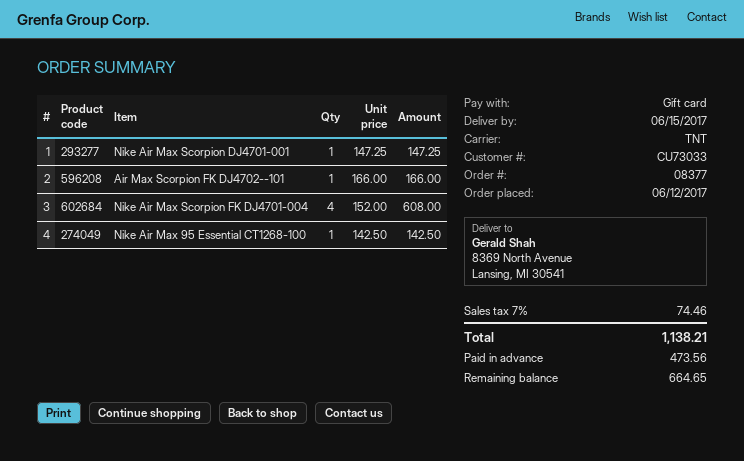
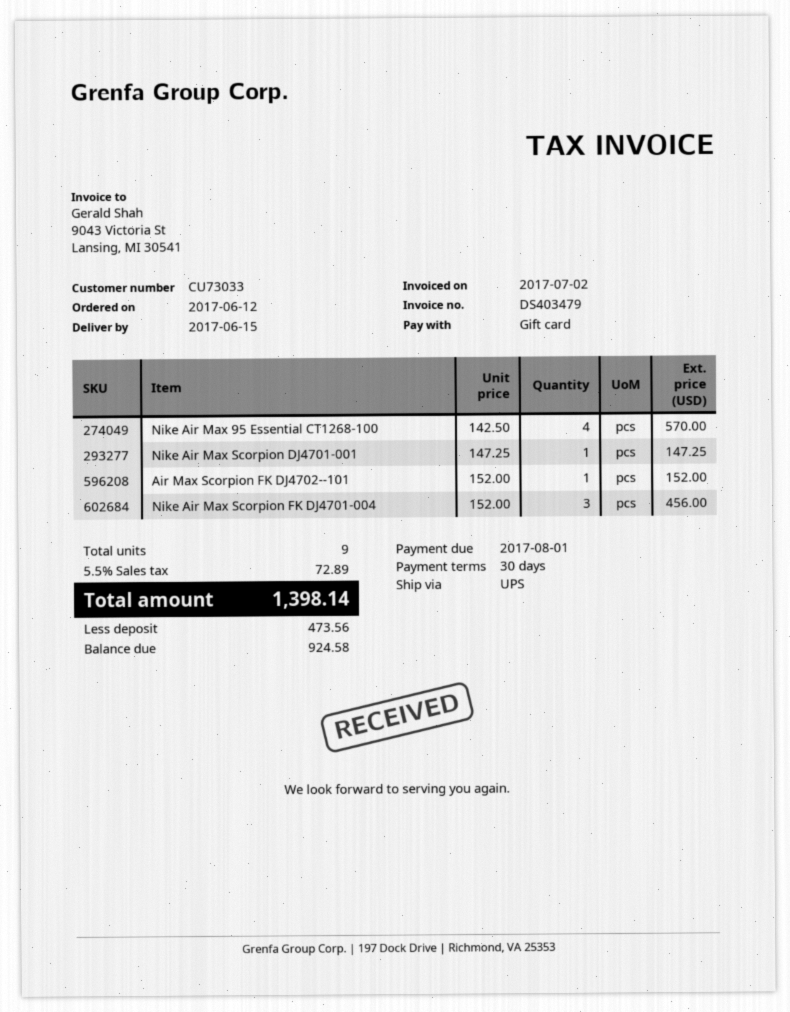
shipping method: TNT -> UPS
Air Max Scorpion FK DJ4702--101: 1 x 166.00 = 166.00 -> 1 x 152.00 = 152.00
Nike Air Max Scorpion FK DJ4701-004: 4 x 152.00 = 608.00 -> 3 x 152.00 = 456.00
Nike Air Max 95 Essential CT1268-100: 1 x 142.50 = 142.50 -> 4 x 142.50 = 570.00
tax: 7% = 74.46 -> 5.5% = 72.89
total: 1138.21 -> 1398.14
balance: 664.65 -> 924.58

